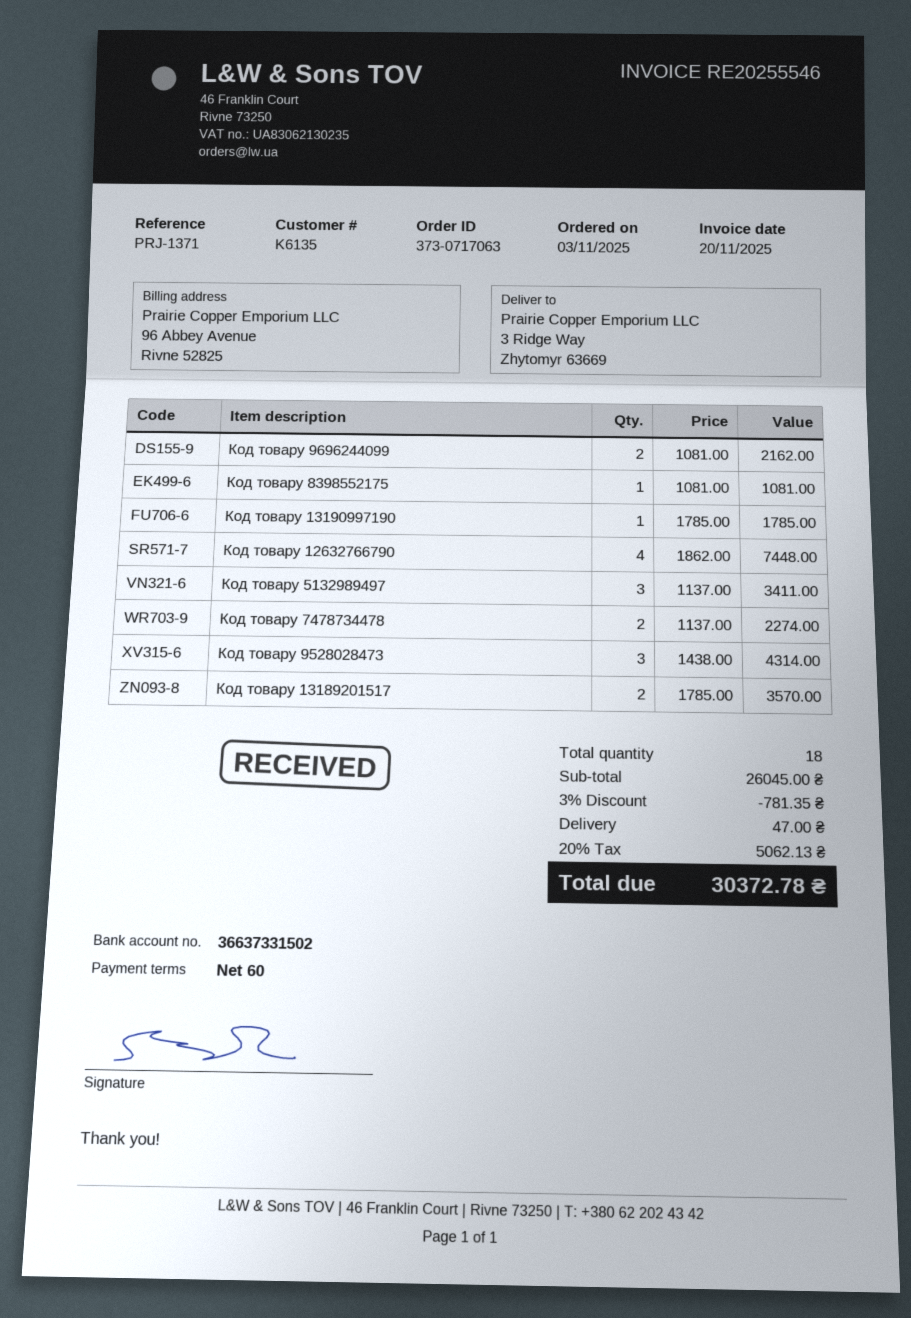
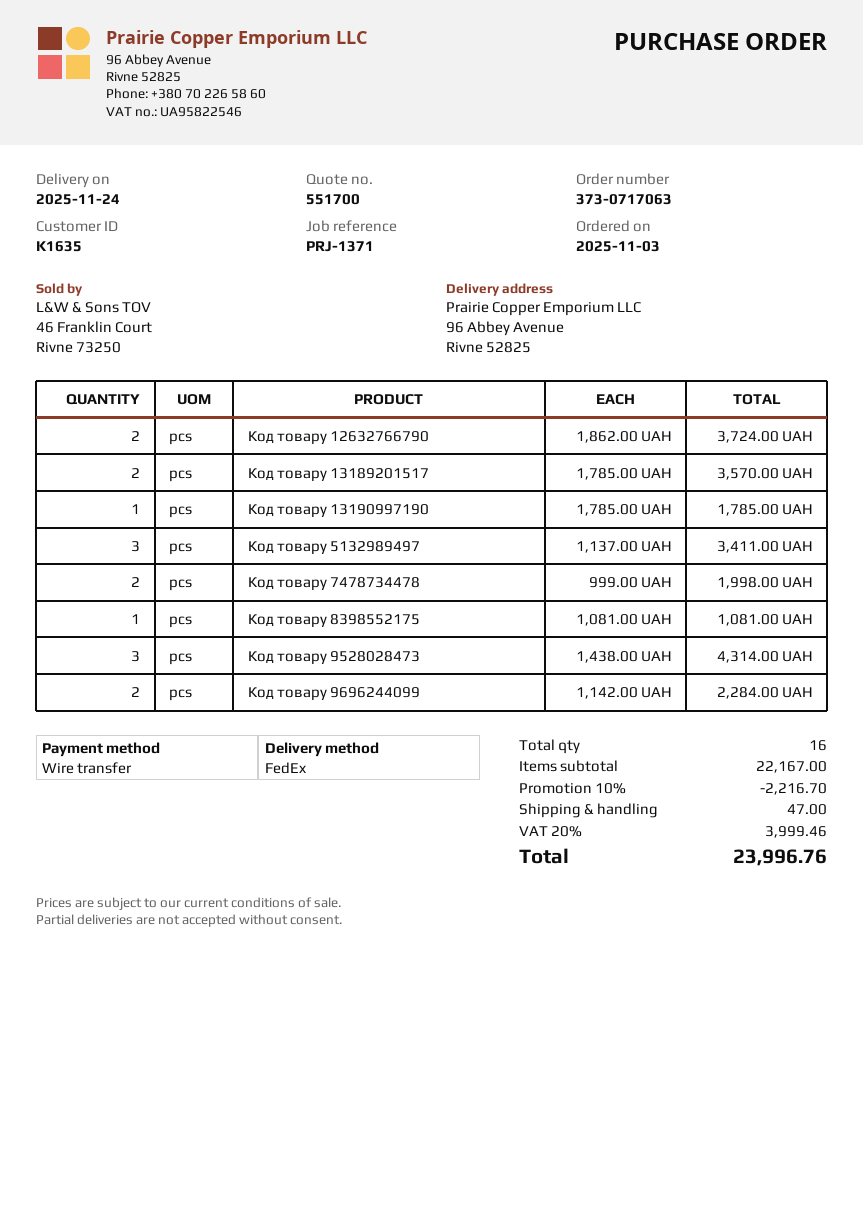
customer number: K6135 -> K1635
ship to: 3 Ridge Way, Zhytomyr 63669 -> 96 Abbey Avenue, Rivne 52825
Код товару 9696244099: 2 x 1081.00 = 2162.00 -> 2 x 1142.00 = 2284.00
Код товару 12632766790: 4 x 1862.00 = 7448.00 -> 2 x 1862.00 = 3724.00
Код товару 7478734478: 2 x 1137.00 = 2274.00 -> 2 x 999.00 = 1998.00
total quantity: 18 -> 16
subtotal: 26045.00 -> 22167.00
discount: 3% = 781.35 -> 10% = 2216.70
tax: 20% = 5062.13 -> 20% = 3999.46
total: 30372.78 -> 23996.76

